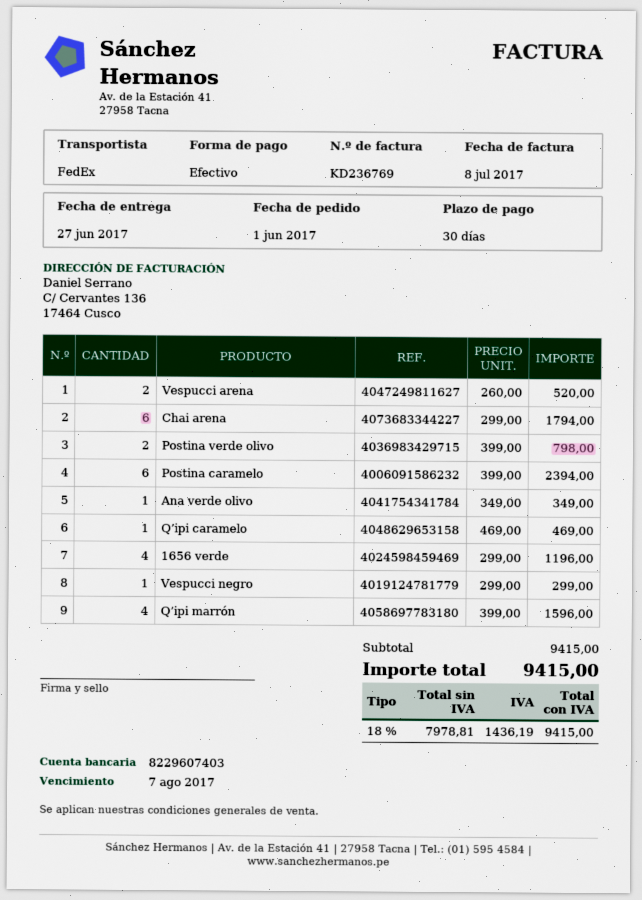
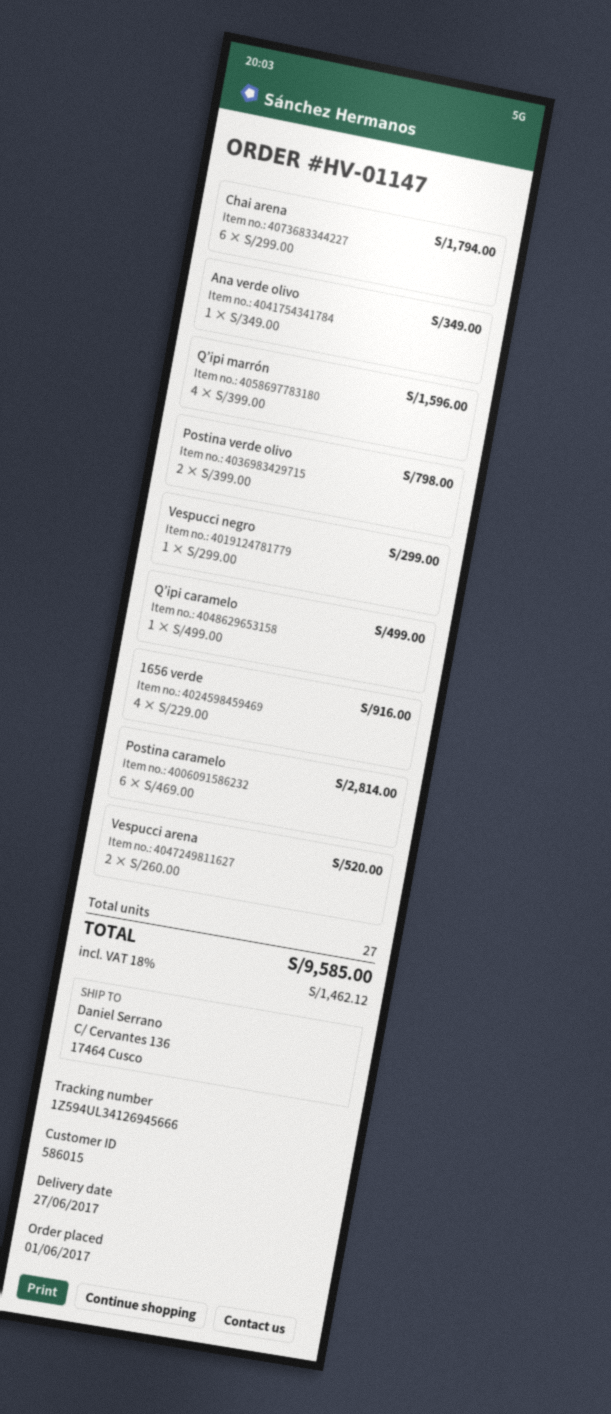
Postina caramelo: 6 x 399.00 = 2394.00 -> 6 x 469.00 = 2814.00
Q’ipi caramelo: 1 x 469.00 = 469.00 -> 1 x 499.00 = 499.00
1656 verde: 4 x 299.00 = 1196.00 -> 4 x 229.00 = 916.00
tax: 18% = 1436.19 -> 18% = 1462.12
total: 9415.00 -> 9585.00

